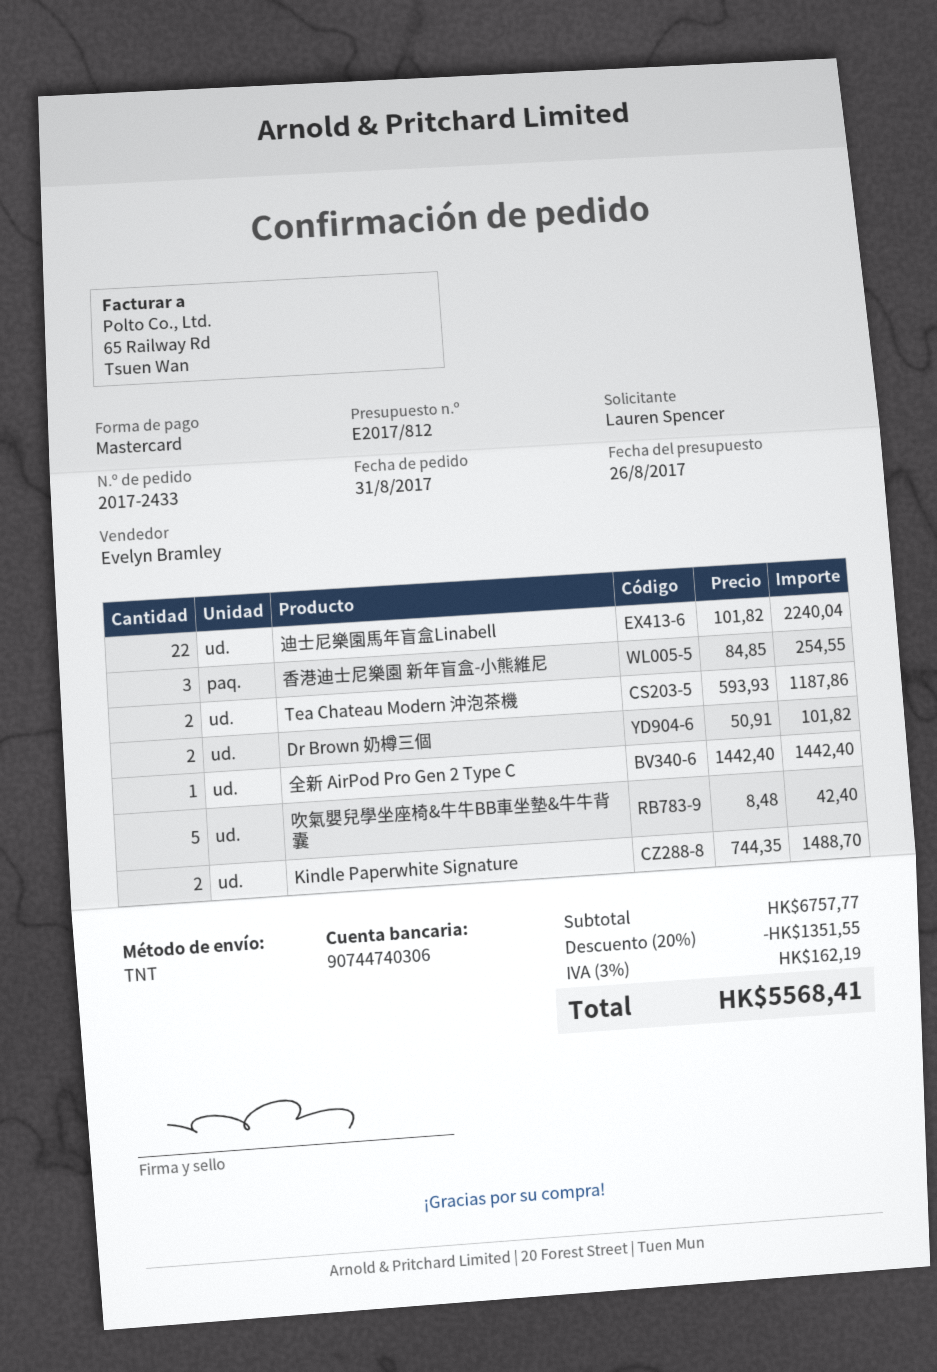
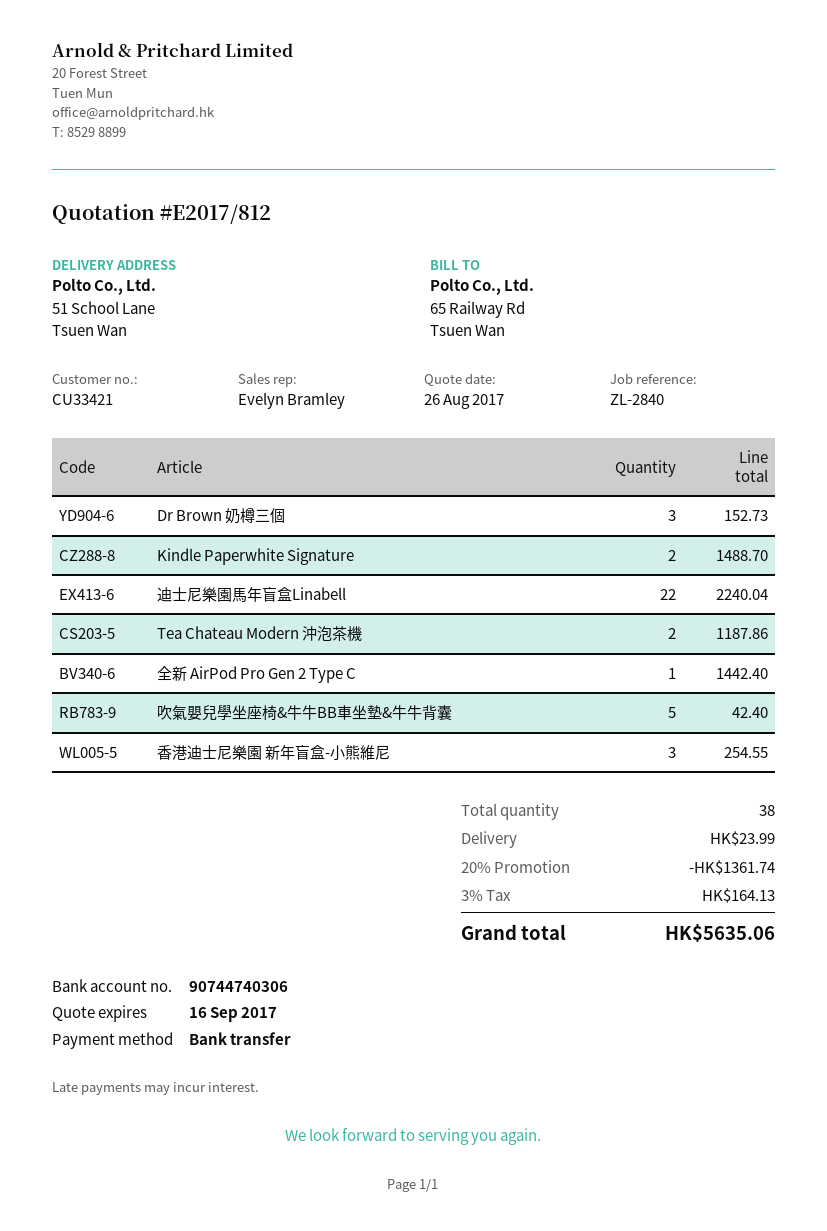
payment method: Mastercard -> bank transfer
Dr Brown 奶樽三個: 2 for 101.82 -> 3 for 152.73
discount: 20% = 1351.55 -> 20% = 1361.74
shipping: none -> 23.99
tax: 3% = 162.19 -> 3% = 164.13
total: 5568.41 -> 5635.06

